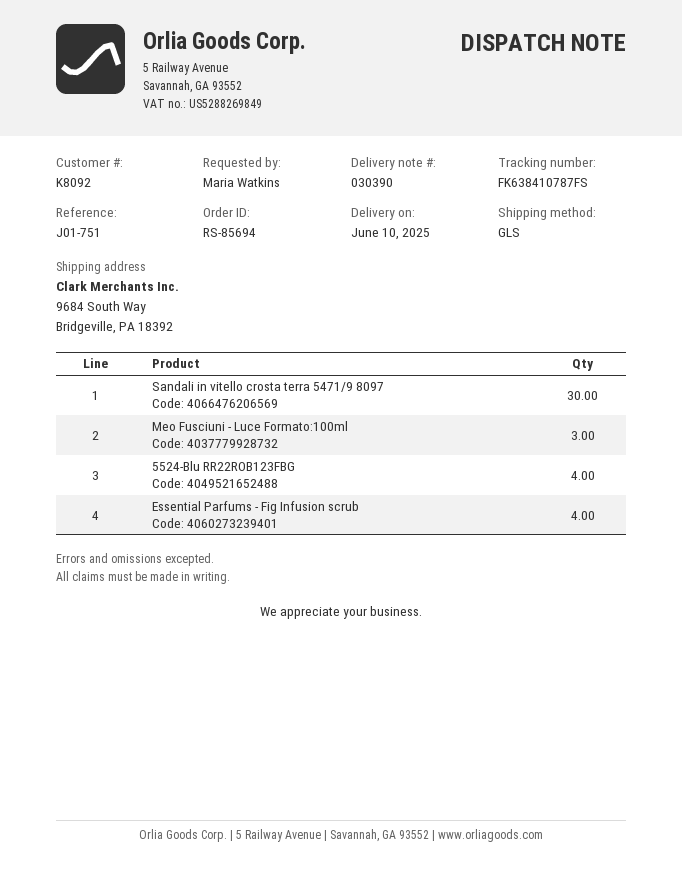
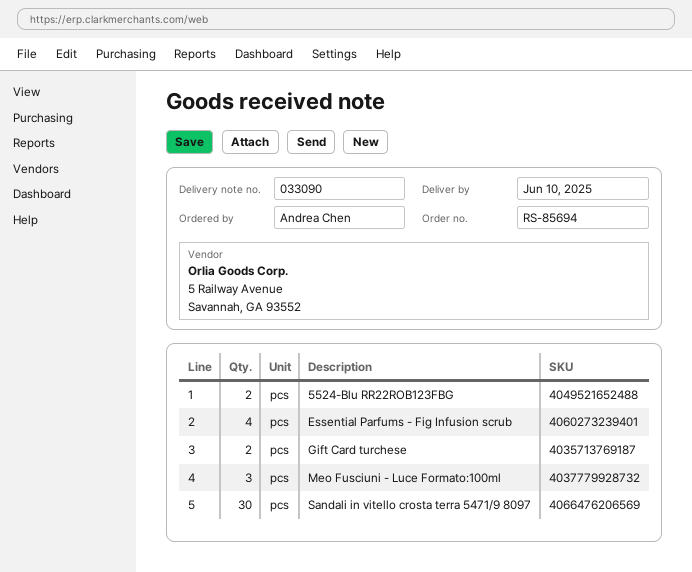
delivery note number: 030390 -> 033090
ordered by: Maria Watkins -> Andrea Chen
5524-Blu RR22ROB123FBG: 4 -> 2
Gift Card turchese: none -> 2

